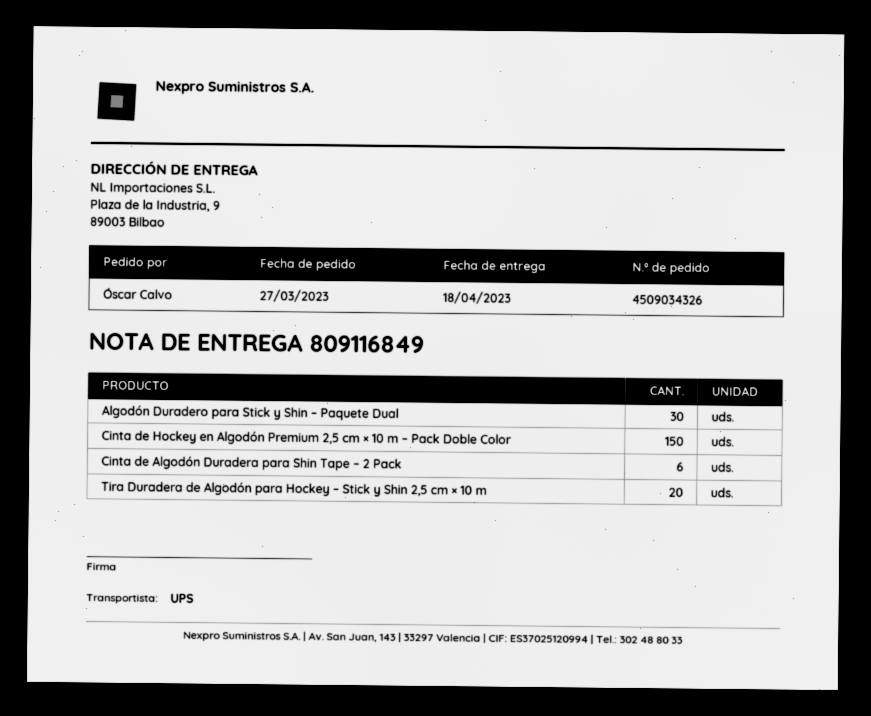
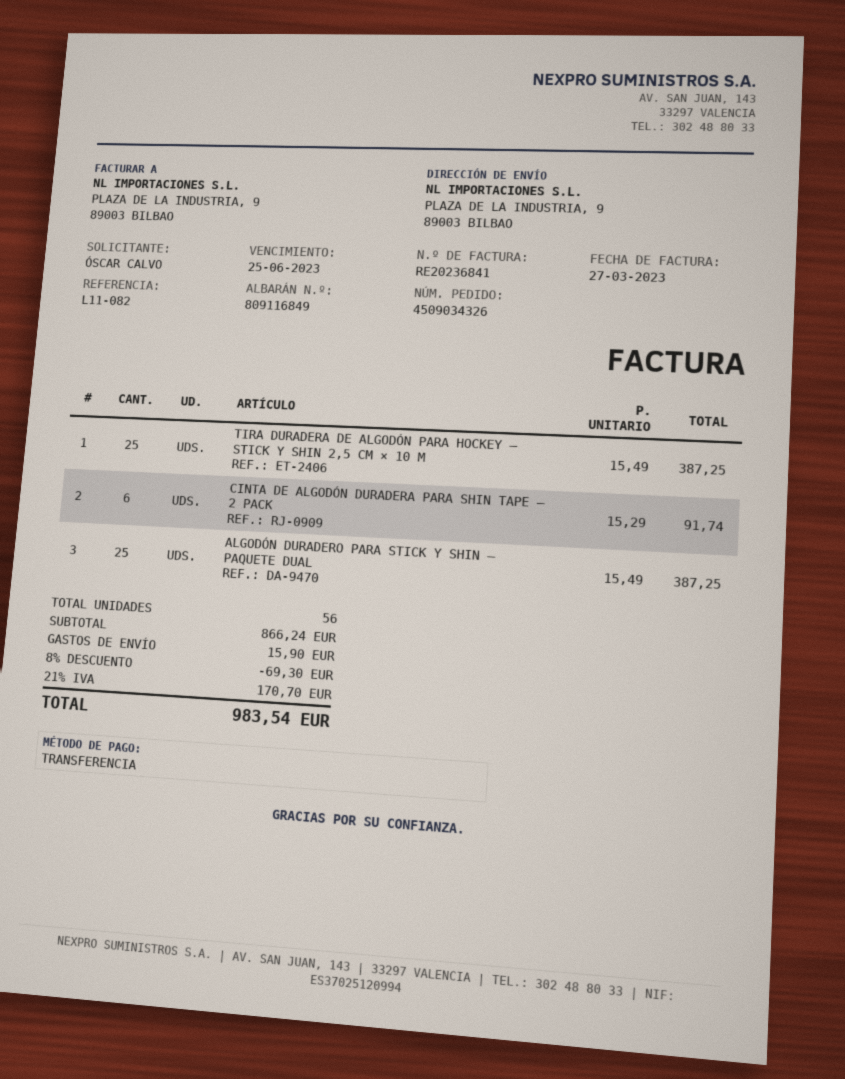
Algodón Duradero para Stick y Shin – Paquete Dual: 30 -> 25
Cinta de Hockey en Algodón Premium 2,5 cm × 10 m – Pack Doble Color: 150 -> none
Tira Duradera de Algodón para Hockey – Stick y Shin 2,5 cm × 10 m: 20 -> 25

